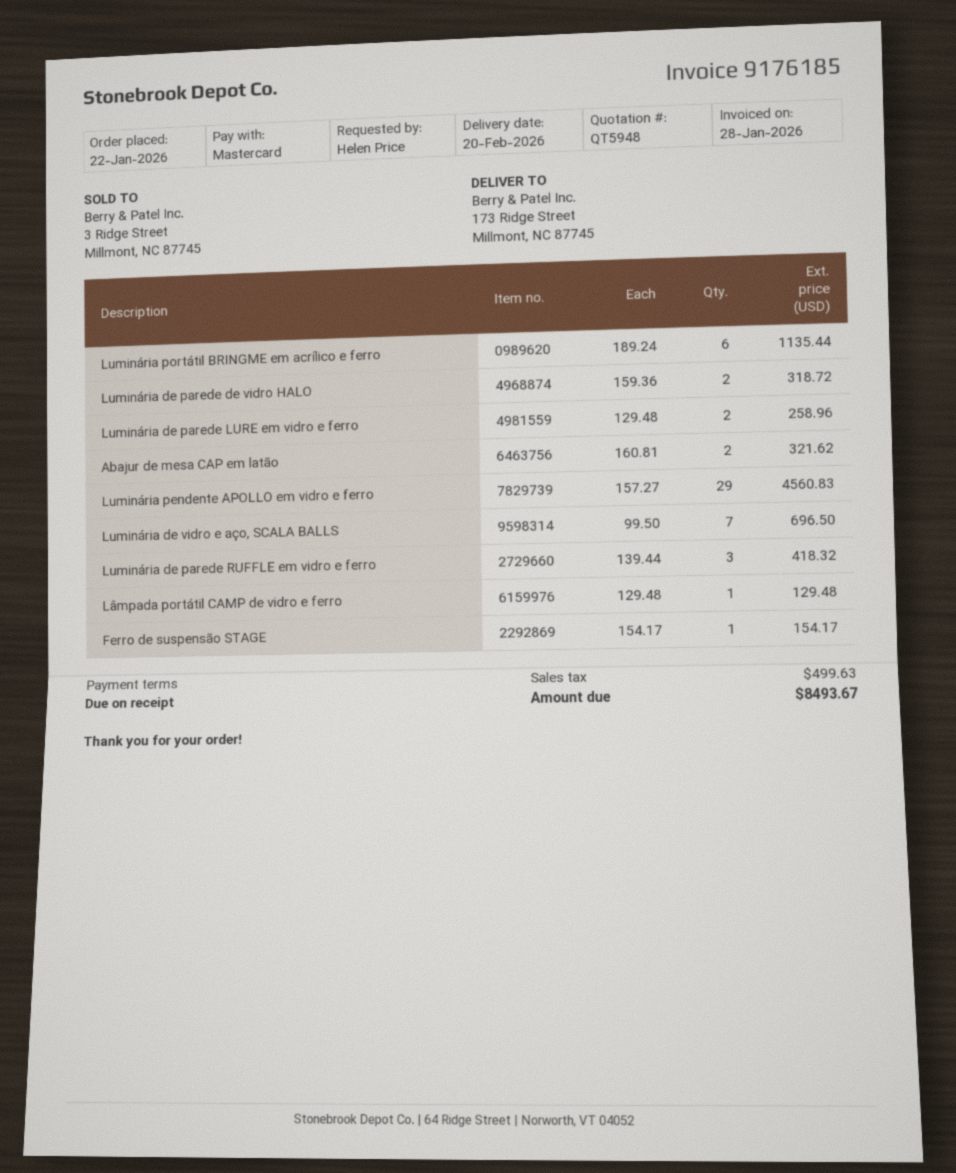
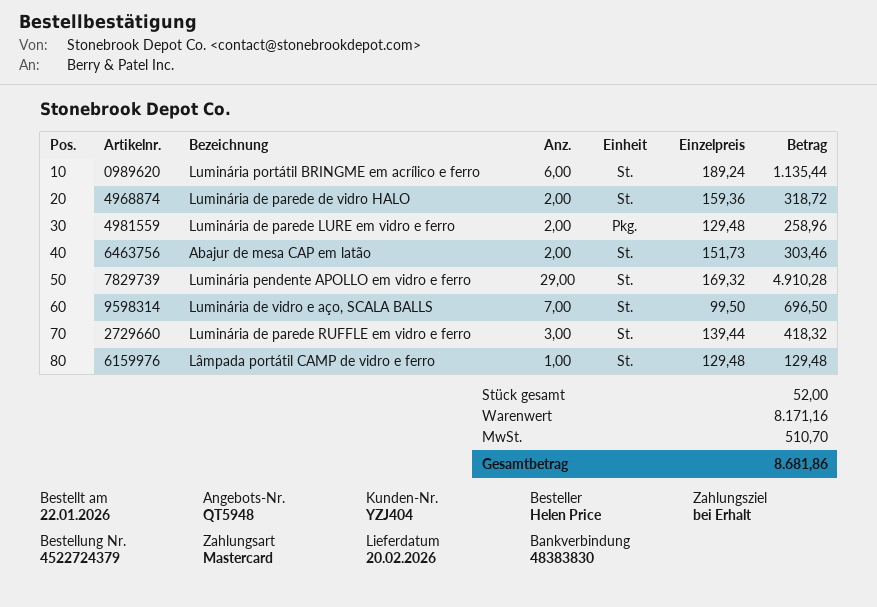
Abajur de mesa CAP em latão: 2 x 160.81 = 321.62 -> 2 x 151.73 = 303.46
Luminária pendente APOLLO em vidro e ferro: 29 x 157.27 = 4560.83 -> 29 x 169.32 = 4910.28
Ferro de suspensão STAGE: 1 x 154.17 = 154.17 -> none
tax: 499.63 -> 510.70
total: 8493.67 -> 8681.86

